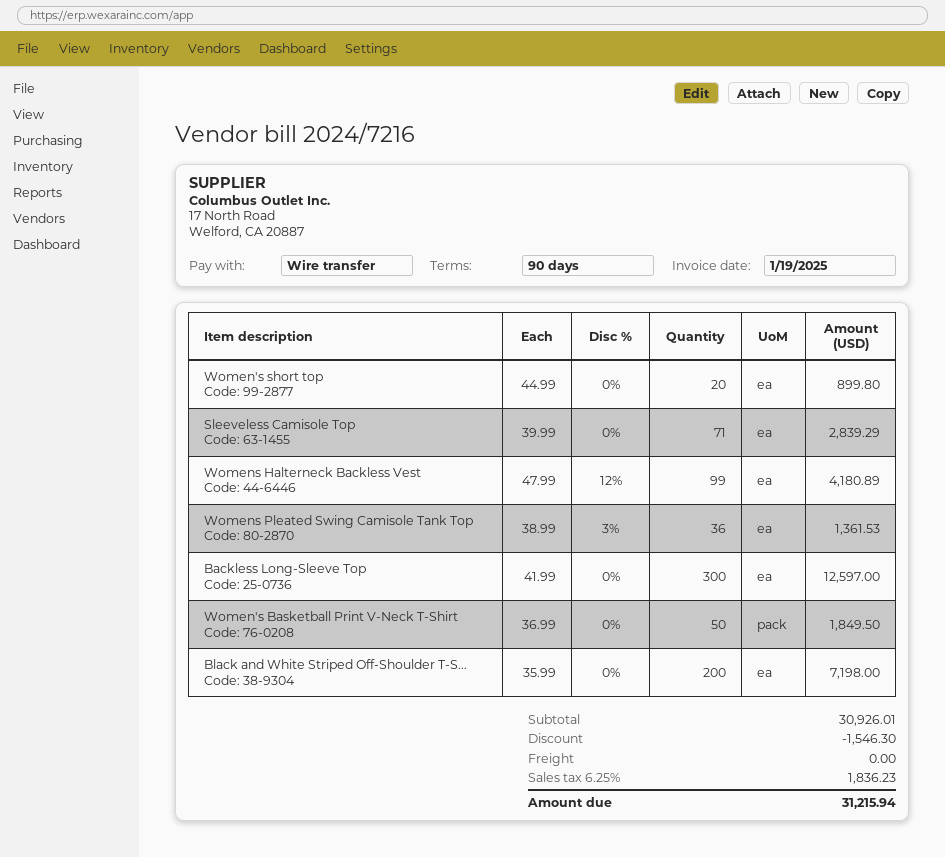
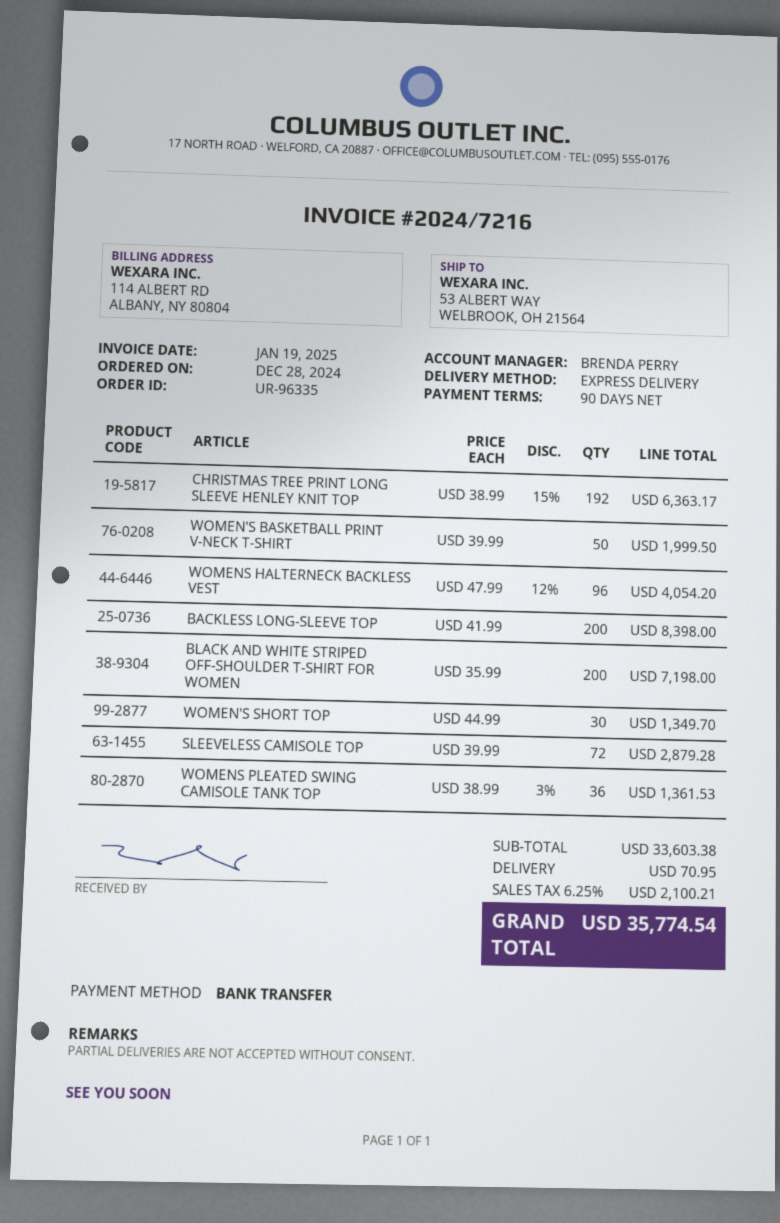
Women's short top: 20 x 44.99 = 899.80 -> 30 x 44.99 = 1349.70
Sleeveless Camisole Top: 71 x 39.99 = 2839.29 -> 72 x 39.99 = 2879.28
Womens Halterneck Backless Vest: 99 x 47.99 - 12% = 4180.89 -> 96 x 47.99 - 12% = 4054.20
Backless Long-Sleeve Top: 300 x 41.99 = 12597.00 -> 200 x 41.99 = 8398.00
Women's Basketball Print V-Neck T-Shirt: 50 x 36.99 = 1849.50 -> 50 x 39.99 = 1999.50
CHRISTMAS TREE PRINT LONG SLEEVE HENLEY KNIT TOP: none -> 192 x 38.99 - 15% = 6363.17
subtotal: 30926.01 -> 33603.38
discount: 1546.30 -> none
shipping: 0.00 -> 70.95
tax: 6.25% = 1836.23 -> 6.25% = 2100.21
total: 31215.94 -> 35774.54

